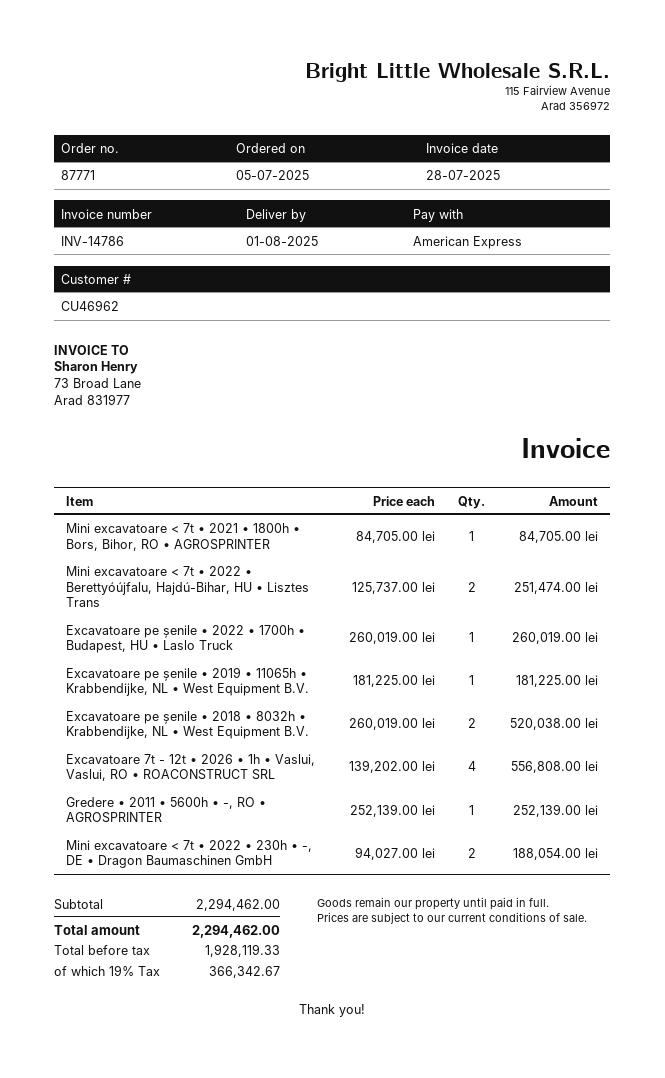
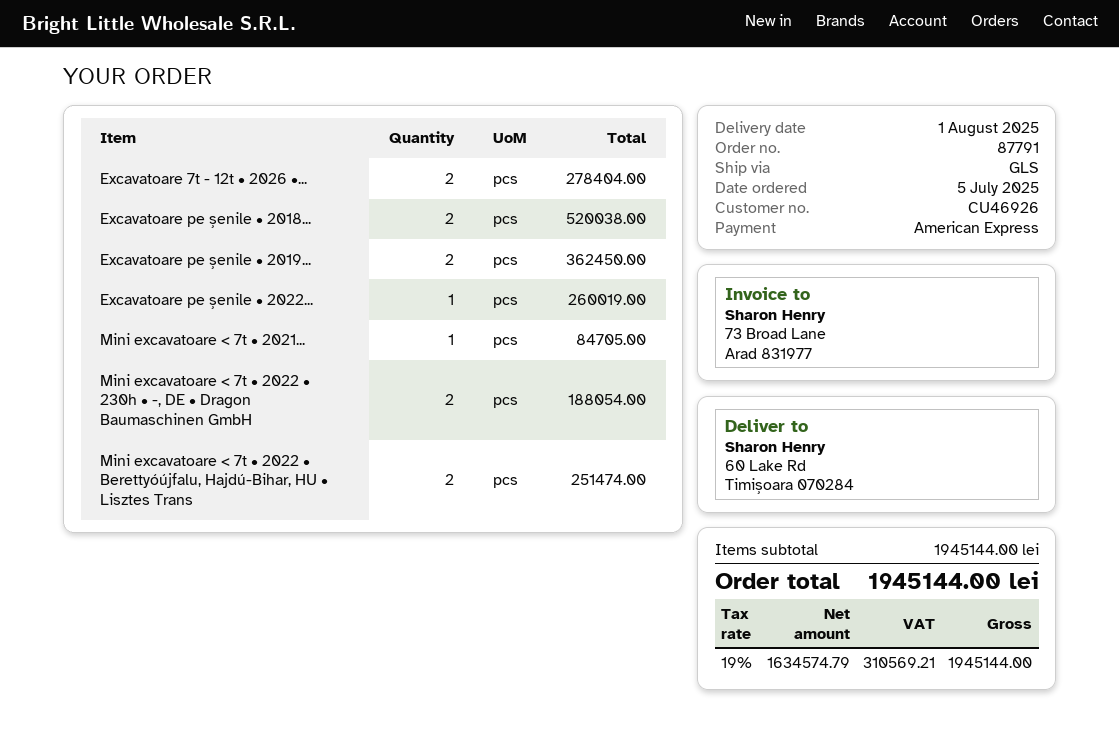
order number: 87771 -> 87791
customer number: CU46962 -> CU46926
Excavatoare pe șenile • 2019 • 11065h • Krabbendijke, NL • West Equipment B.V.: 1 for 181225.00 -> 2 for 362450.00
Excavatoare 7t - 12t • 2026 • 1h • Vaslui, Vaslui, RO • ROACONSTRUCT SRL: 4 for 556808.00 -> 2 for 278404.00
Gredere • 2011 • 5600h • -, RO • AGROSPRINTER: 1 for 252139.00 -> none
subtotal: 2294462.00 -> 1945144.00
net: 1928119.33 -> 1634574.79
tax: 19% = 366342.67 -> 19% = 310569.21
total: 2294462.00 -> 1945144.00

